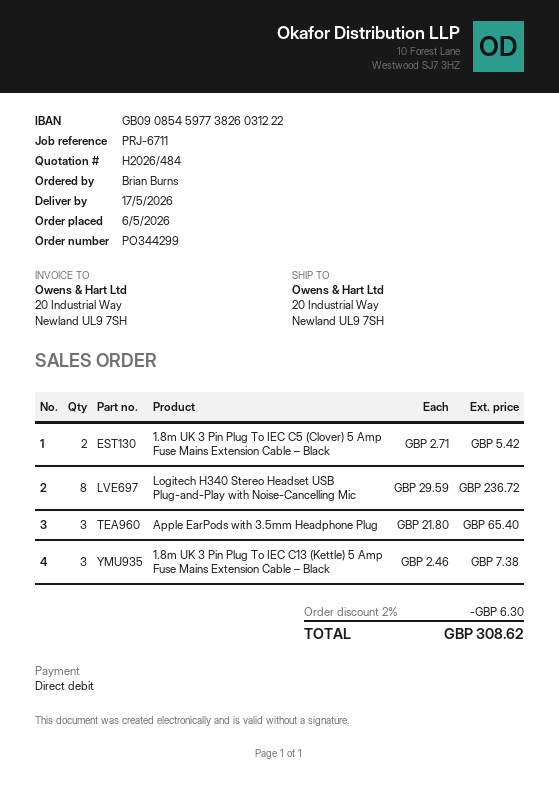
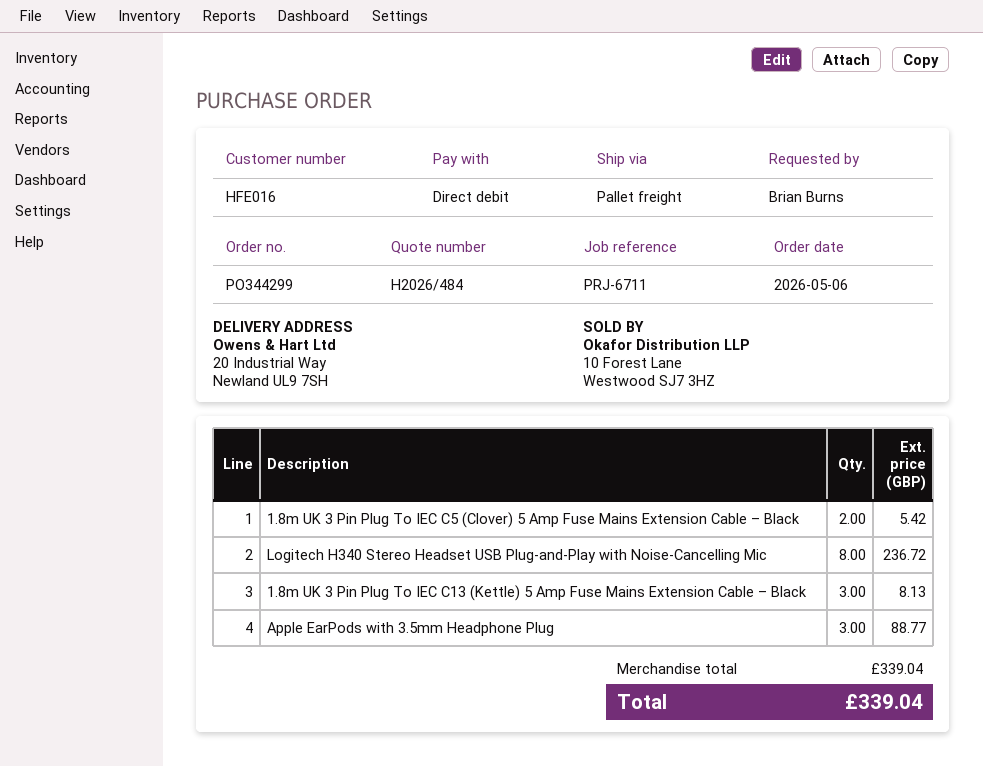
Apple EarPods with 3.5mm Headphone Plug: 3 for 65.40 -> 3 for 88.77
1.8m UK 3 Pin Plug To IEC C13 (Kettle) 5 Amp Fuse Mains Extension Cable – Black: 3 for 7.38 -> 3 for 8.13
discount: 2% = 6.30 -> none
total: 308.62 -> 339.04

